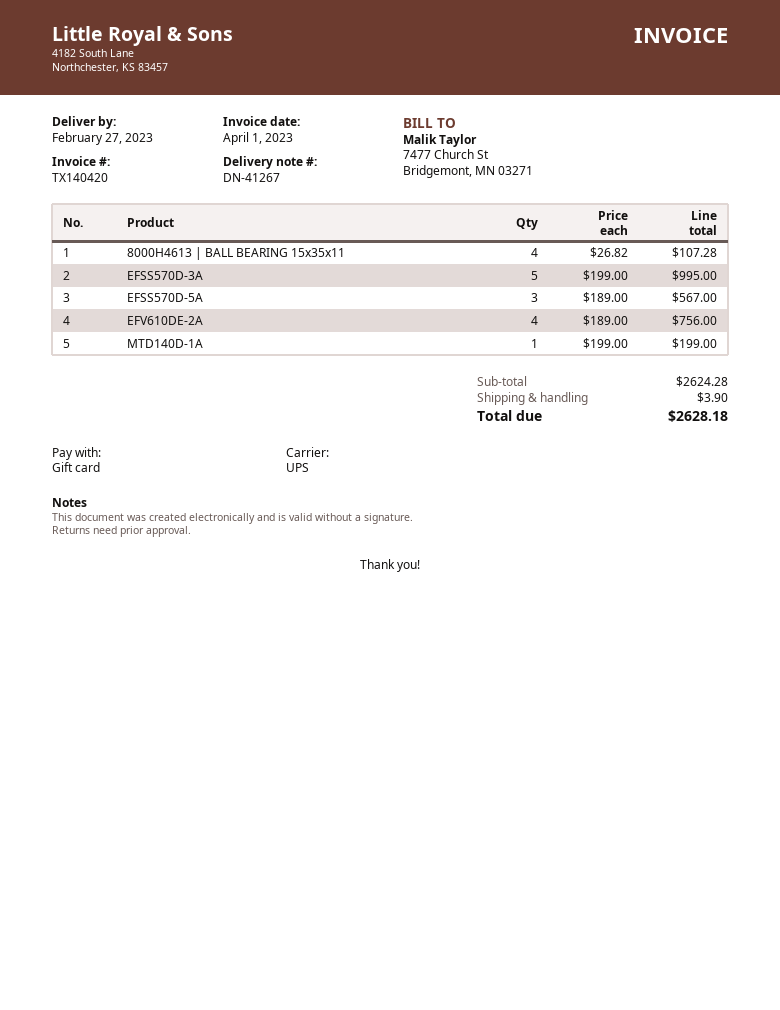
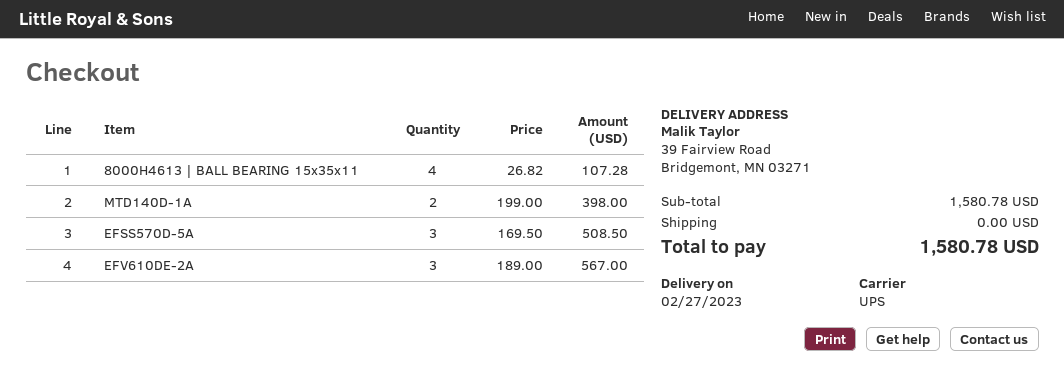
EFSS570D-3A: 5 x 199.00 = 995.00 -> none
EFSS570D-5A: 3 x 189.00 = 567.00 -> 3 x 169.50 = 508.50
EFV610DE-2A: 4 x 189.00 = 756.00 -> 3 x 189.00 = 567.00
MTD140D-1A: 1 x 199.00 = 199.00 -> 2 x 199.00 = 398.00
subtotal: 2624.28 -> 1580.78
shipping: 3.90 -> 0.00
total: 2628.18 -> 1580.78

